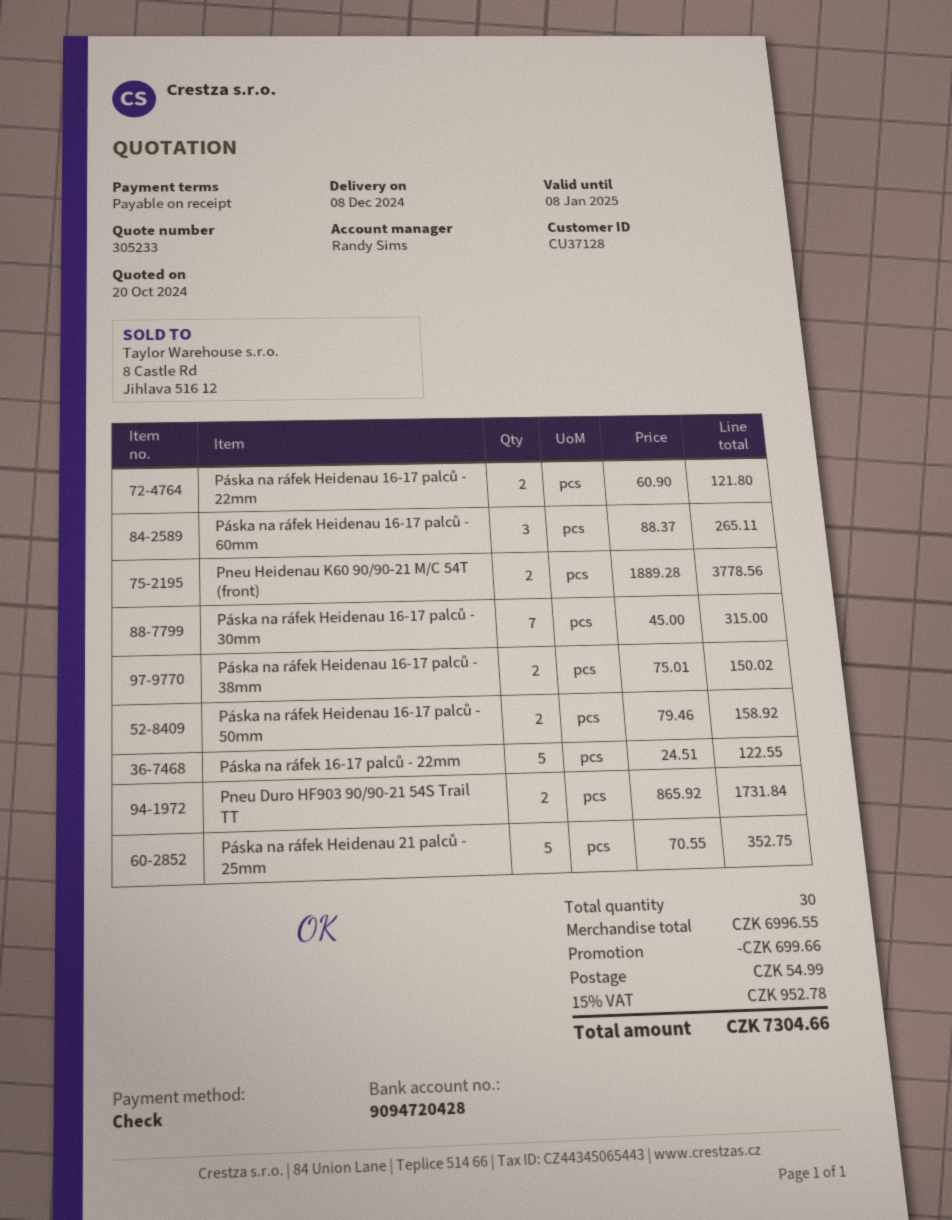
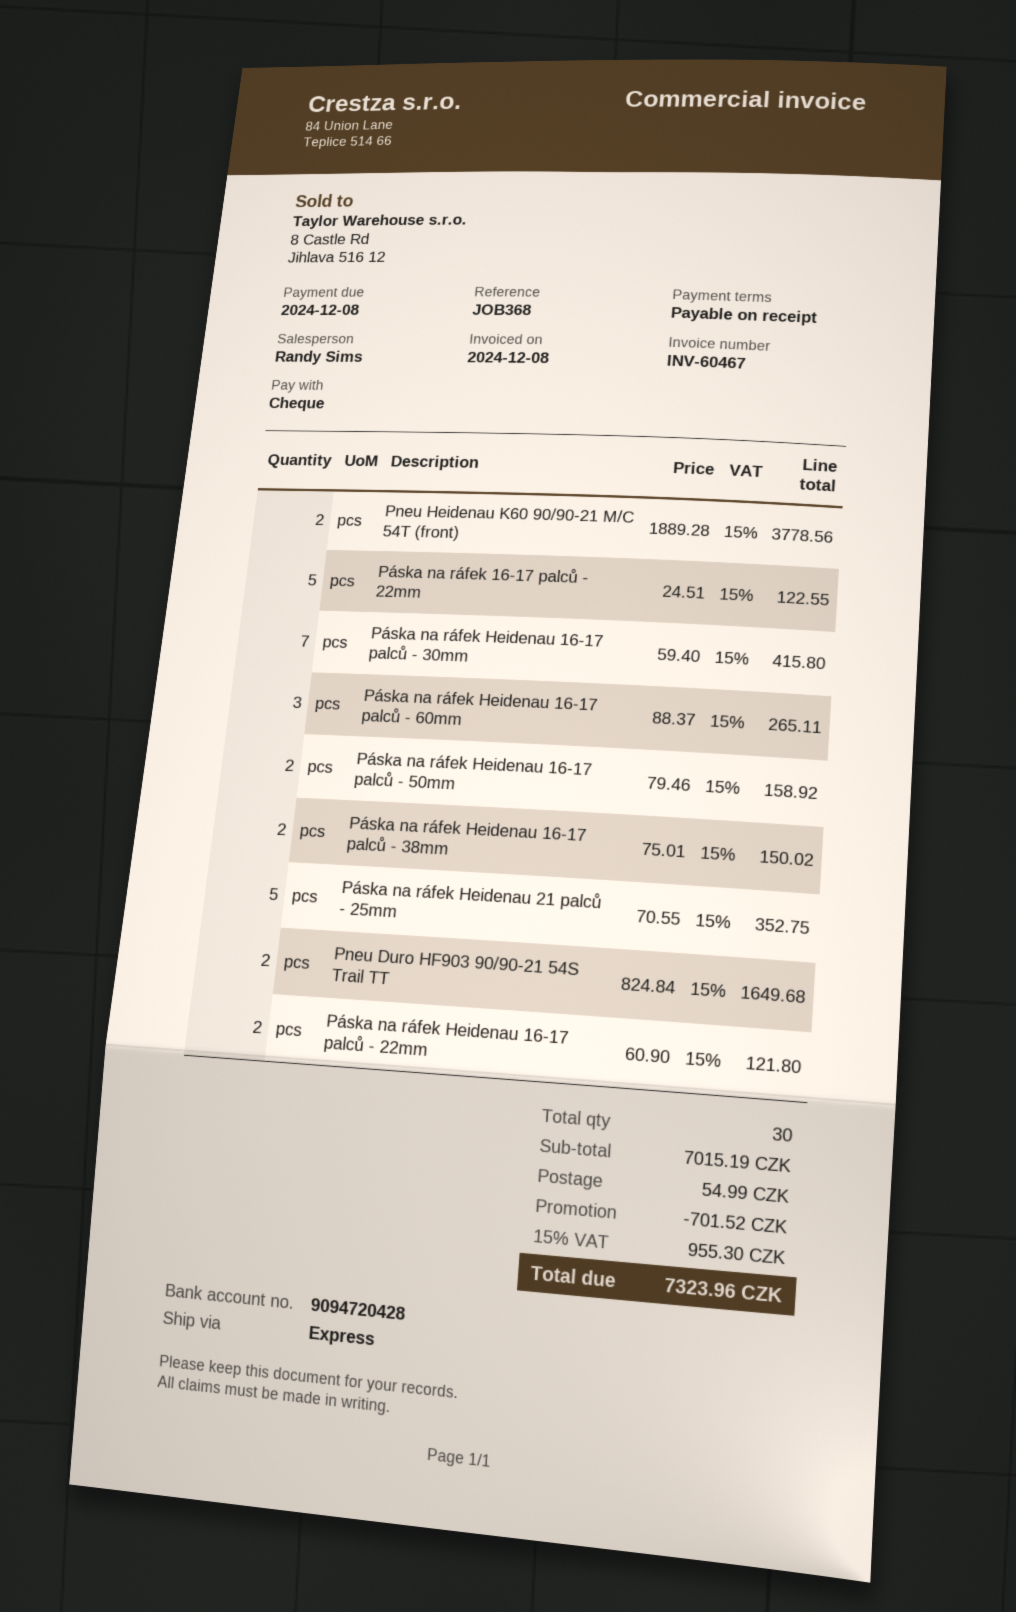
Páska na ráfek Heidenau 16-17 palců - 30mm: 7 x 45.00 = 315.00 -> 7 x 59.40 = 415.80
Pneu Duro HF903 90/90-21 54S Trail TT: 2 x 865.92 = 1731.84 -> 2 x 824.84 = 1649.68
subtotal: 6996.55 -> 7015.19
discount: 699.66 -> 701.52
tax: 15% = 952.78 -> 15% = 955.30
total: 7304.66 -> 7323.96

